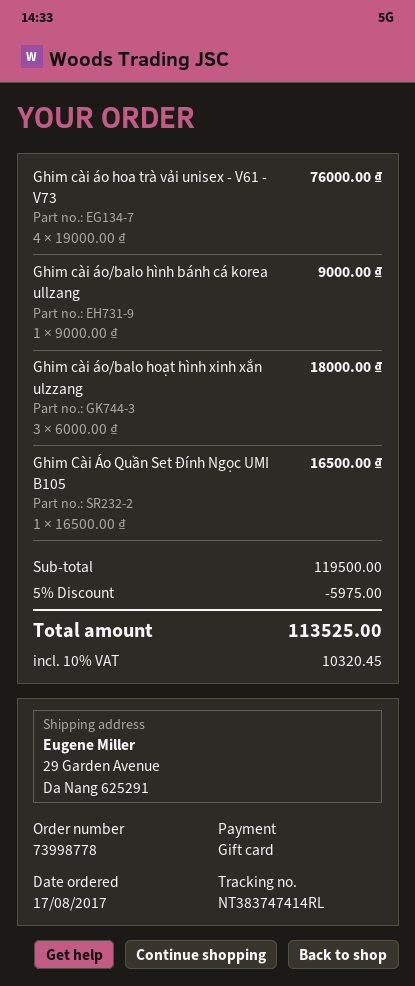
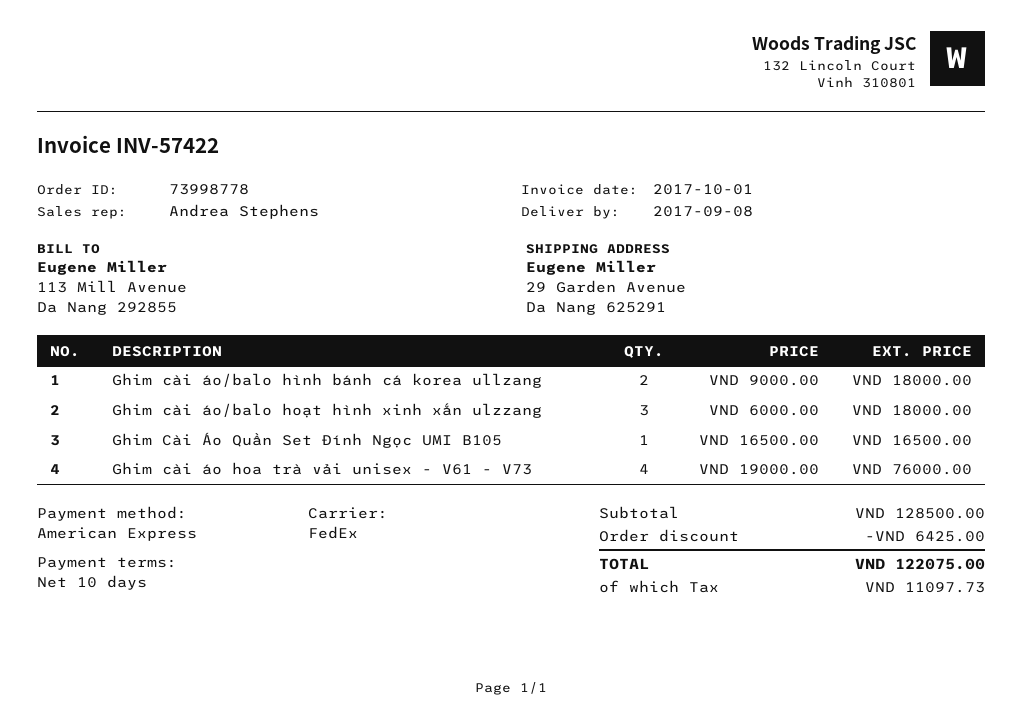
payment method: gift card -> American Express
Ghim cài áo/balo hình bánh cá korea ullzang: 1 x 9000.00 = 9000.00 -> 2 x 9000.00 = 18000.00
subtotal: 119500.00 -> 128500.00
discount: 5975.00 -> 6425.00
tax: 10320.45 -> 11097.73
total: 113525.00 -> 122075.00

